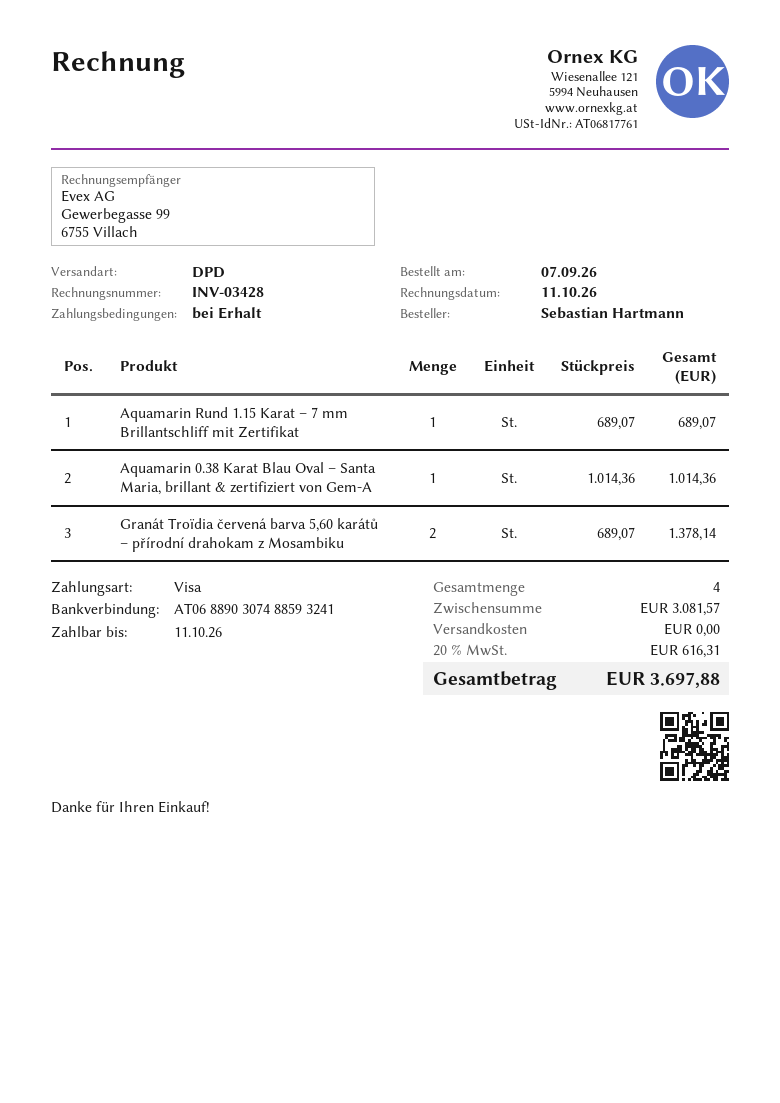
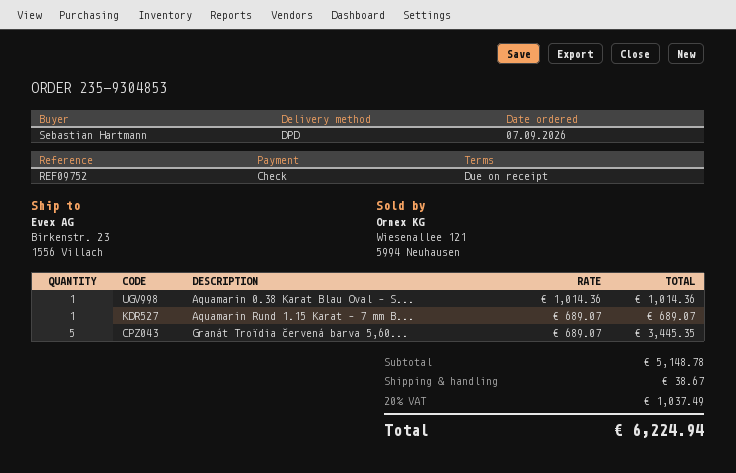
payment method: Visa -> cheque
Granát Troïdia červená barva 5,60 karátů – přírodní drahokam z Mosambiku: 2 x 689.07 = 1378.14 -> 5 x 689.07 = 3445.35
subtotal: 3081.57 -> 5148.78
shipping: 0.00 -> 38.67
tax: 20% = 616.31 -> 20% = 1037.49
total: 3697.88 -> 6224.94

